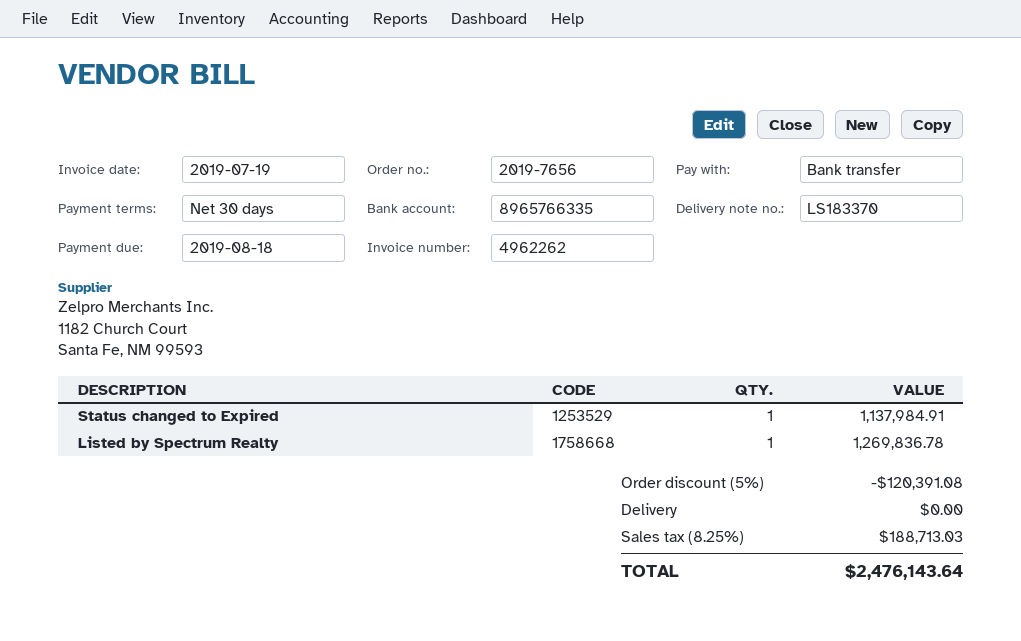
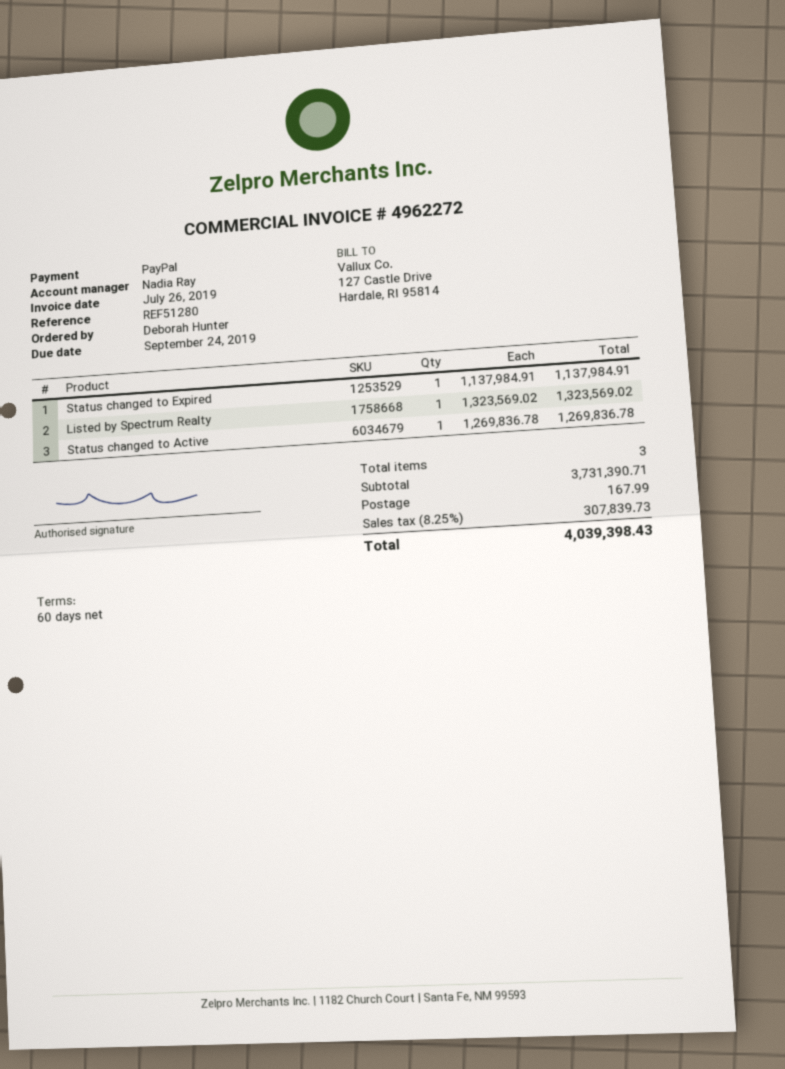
invoice number: 4962262 -> 4962272
invoice date: 2019-07-19 -> 2019-07-26
payment terms: 30 days -> 60 days
due date: 2019-08-18 -> 2019-09-24
payment method: bank transfer -> PayPal
Listed by Spectrum Realty: 1 for 1269836.78 -> 1 for 1323569.02
Status changed to Active: none -> 1 for 1269836.78
discount: 5% = 120391.08 -> none
shipping: 0.00 -> 167.99
tax: 8.25% = 188713.03 -> 8.25% = 307839.73
total: 2476143.64 -> 4039398.43

